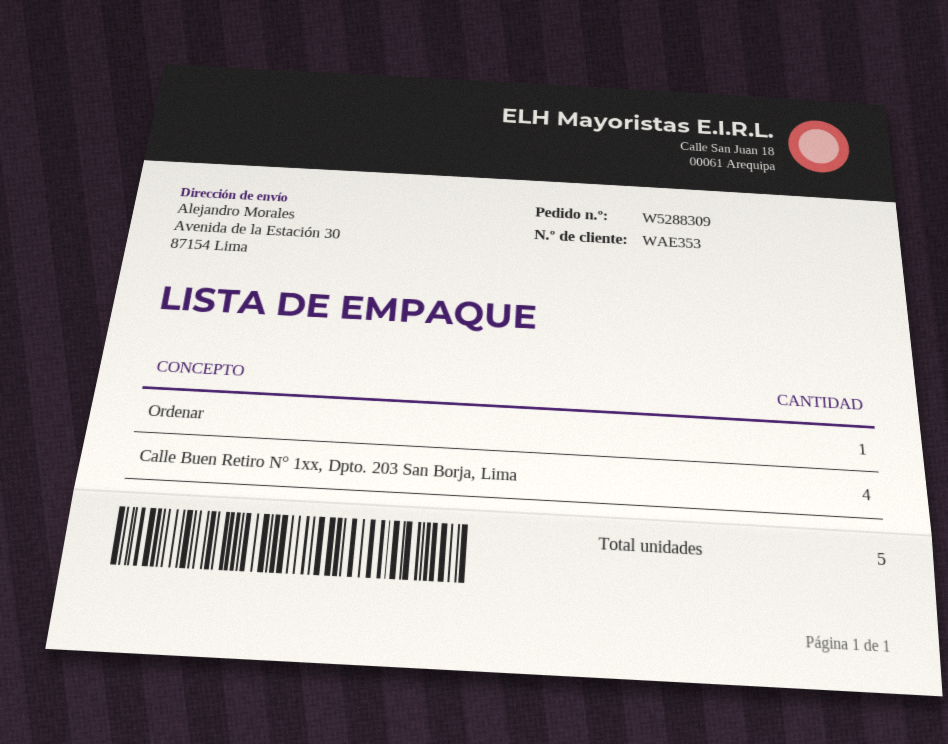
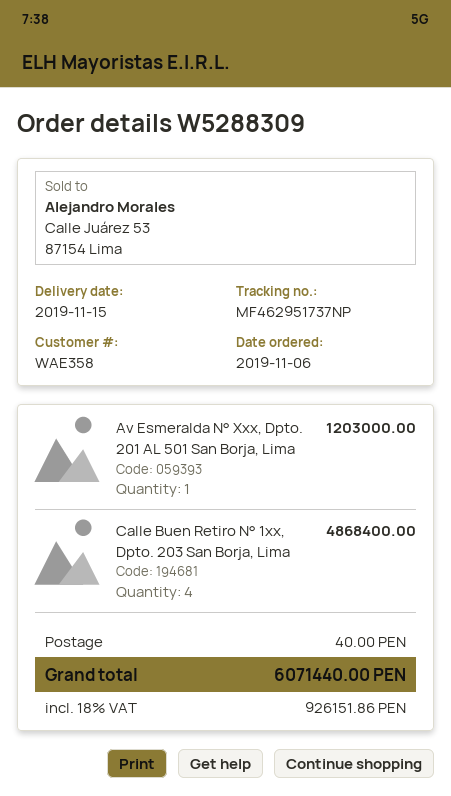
customer number: WAE353 -> WAE358
Ordenar: 1 -> none
Av Esmeralda N° Xxx, Dpto. 201 AL 501 San Borja, Lima: none -> 1

